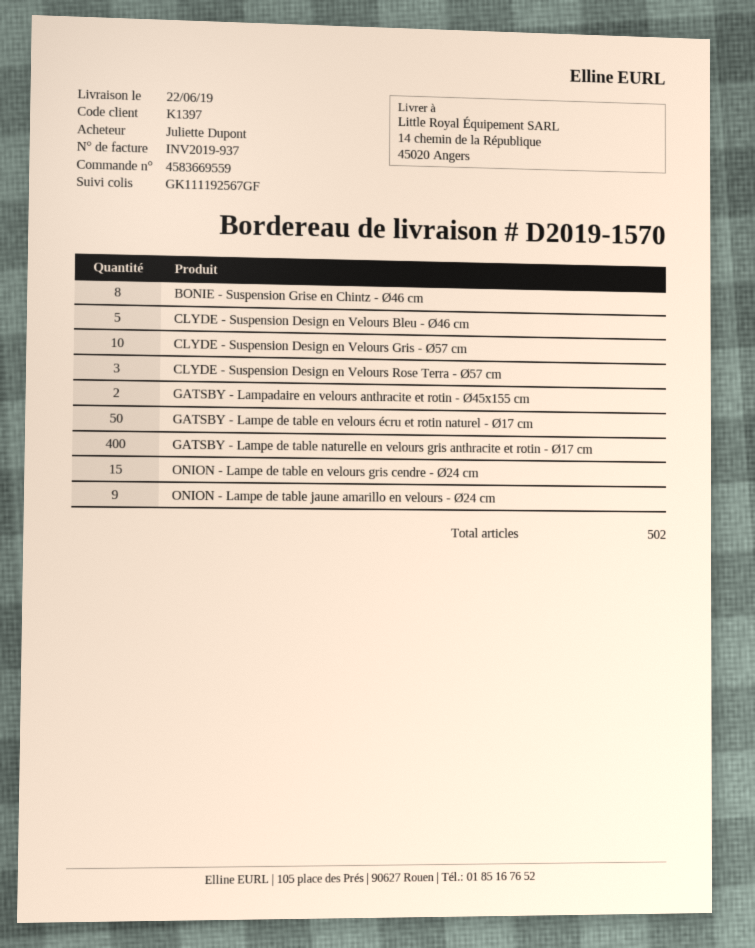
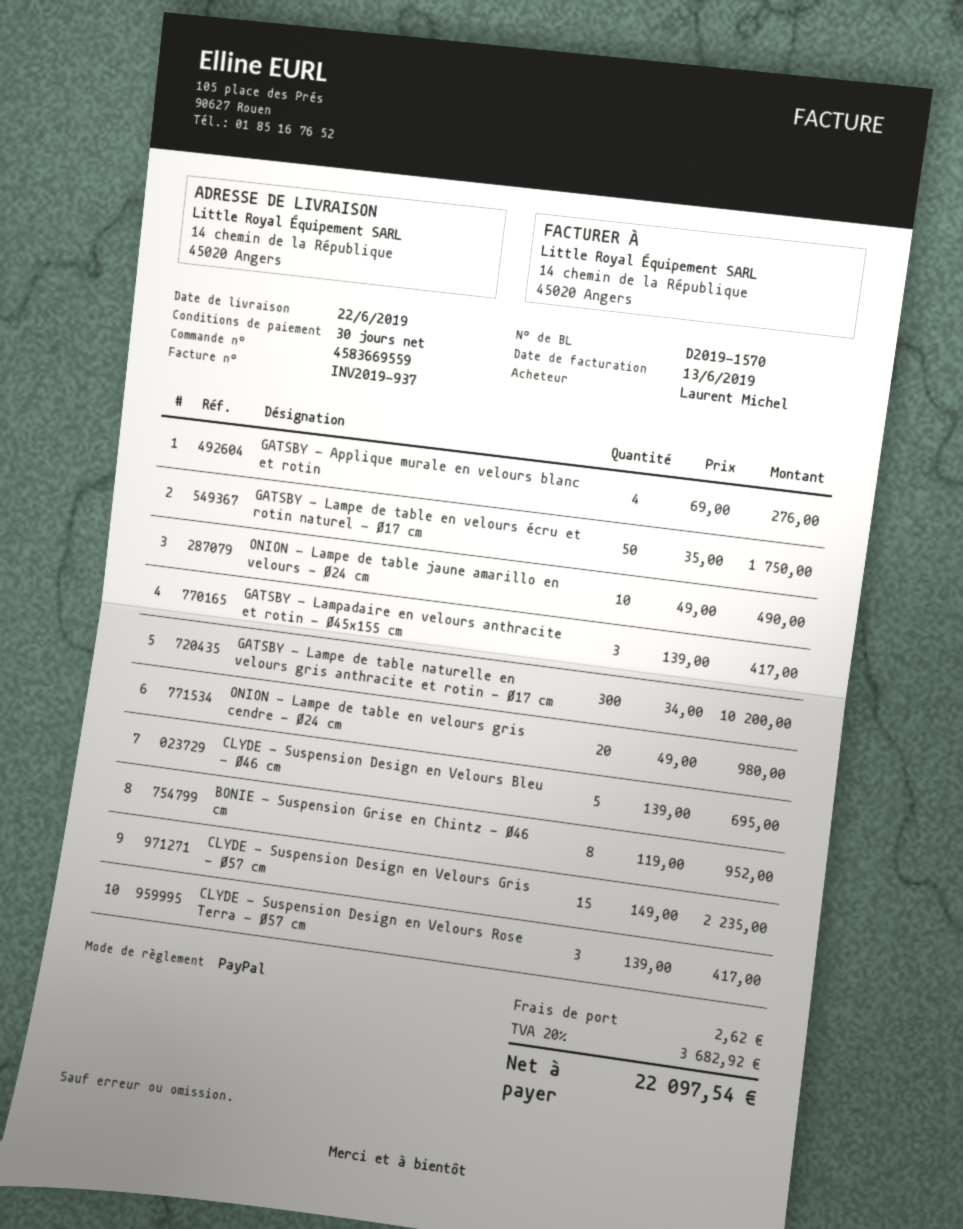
ordered by: Juliette Dupont -> Laurent Michel
CLYDE - Suspension Design en Velours Gris - Ø57 cm: 10 -> 15
GATSBY - Lampadaire en velours anthracite et rotin - Ø45x155 cm: 2 -> 3
GATSBY - Lampe de table naturelle en velours gris anthracite et rotin - Ø17 cm: 400 -> 300
ONION - Lampe de table en velours gris cendre - Ø24 cm: 15 -> 20
ONION - Lampe de table jaune amarillo en velours - Ø24 cm: 9 -> 10
GATSBY - Applique murale en velours blanc et rotin: none -> 4

